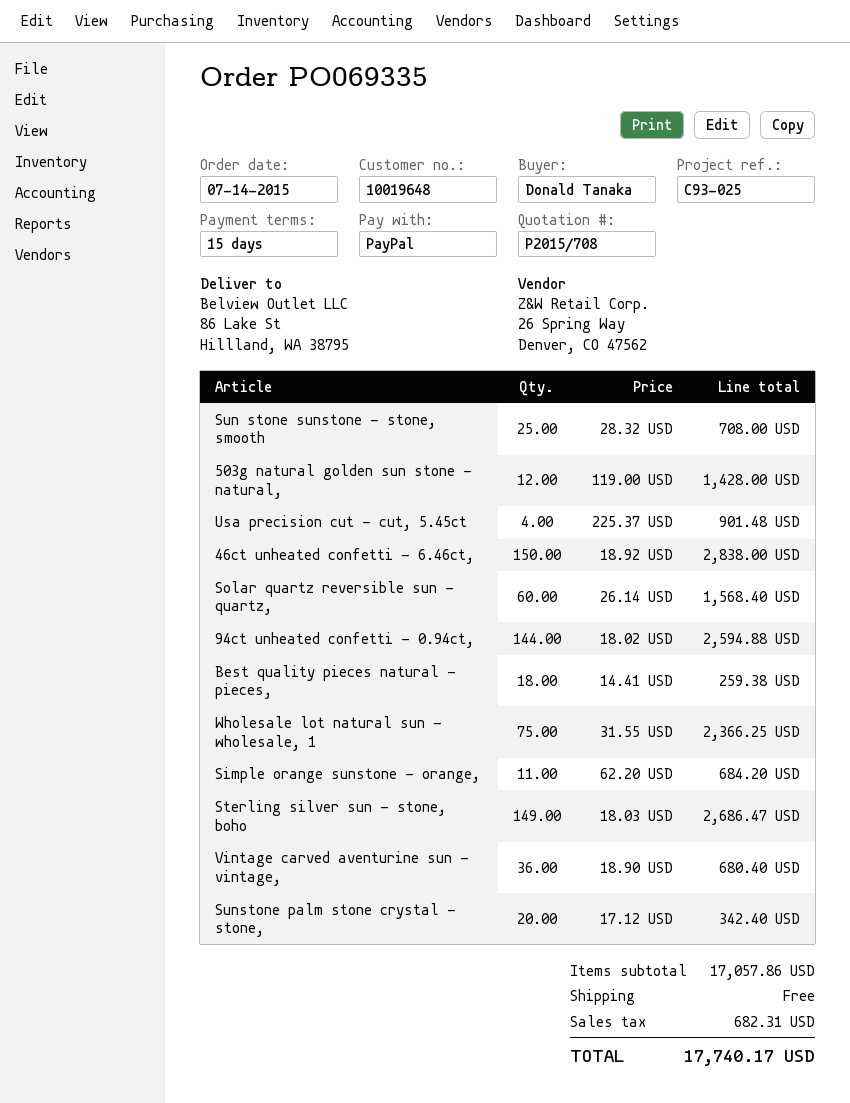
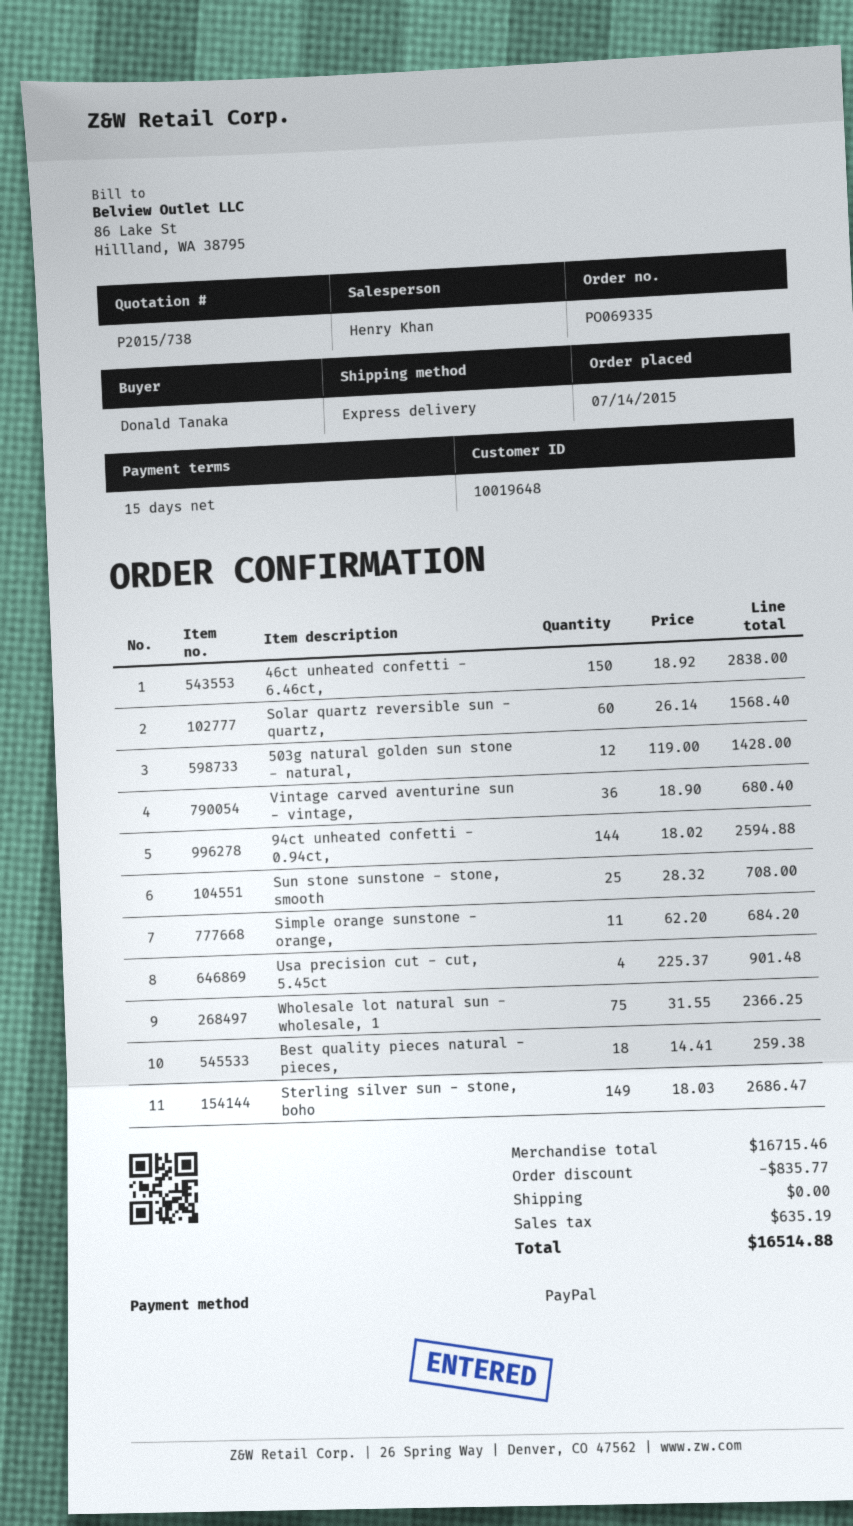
quote number: P2015/708 -> P2015/738
Sunstone palm stone crystal - stone,: 20 x 17.12 = 342.40 -> none
subtotal: 17057.86 -> 16715.46
discount: none -> 835.77
tax: 682.31 -> 635.19
total: 17740.17 -> 16514.88

